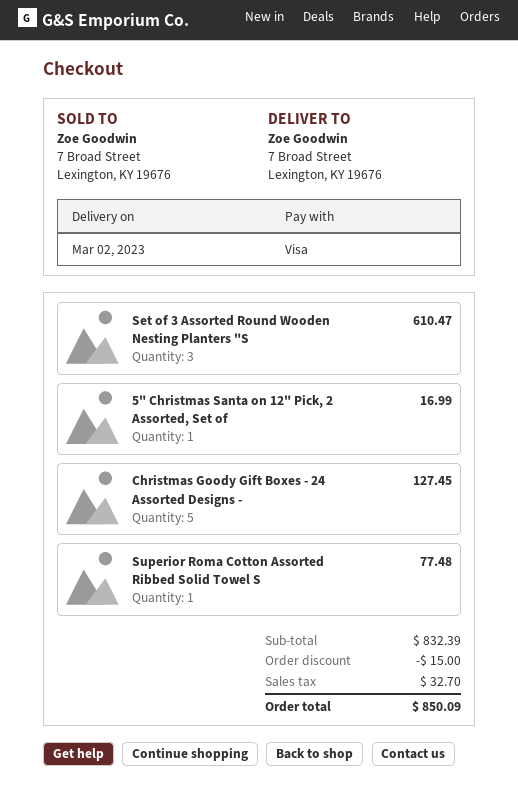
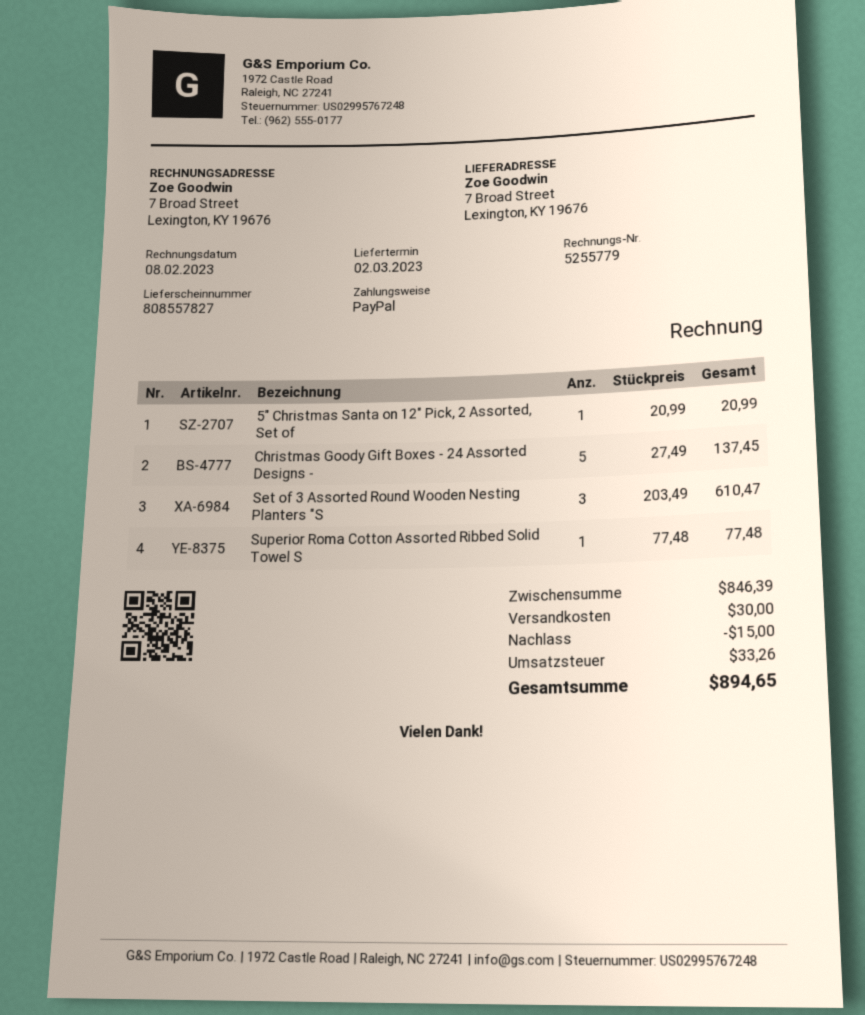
payment method: Visa -> PayPal
5" Christmas Santa on 12" Pick, 2 Assorted, Set of: 1 for 16.99 -> 1 for 20.99
Christmas Goody Gift Boxes - 24 Assorted Designs -: 5 for 127.45 -> 5 for 137.45
subtotal: 832.39 -> 846.39
shipping: none -> 30.00
tax: 32.70 -> 33.26
total: 850.09 -> 894.65

